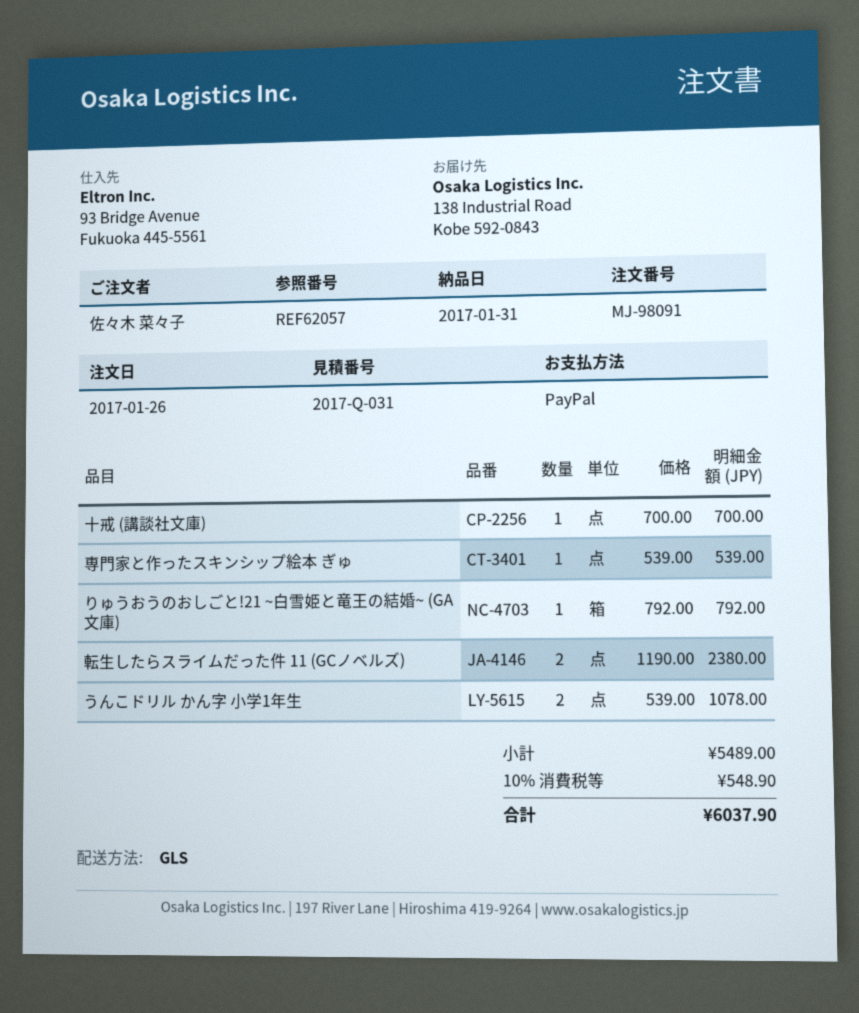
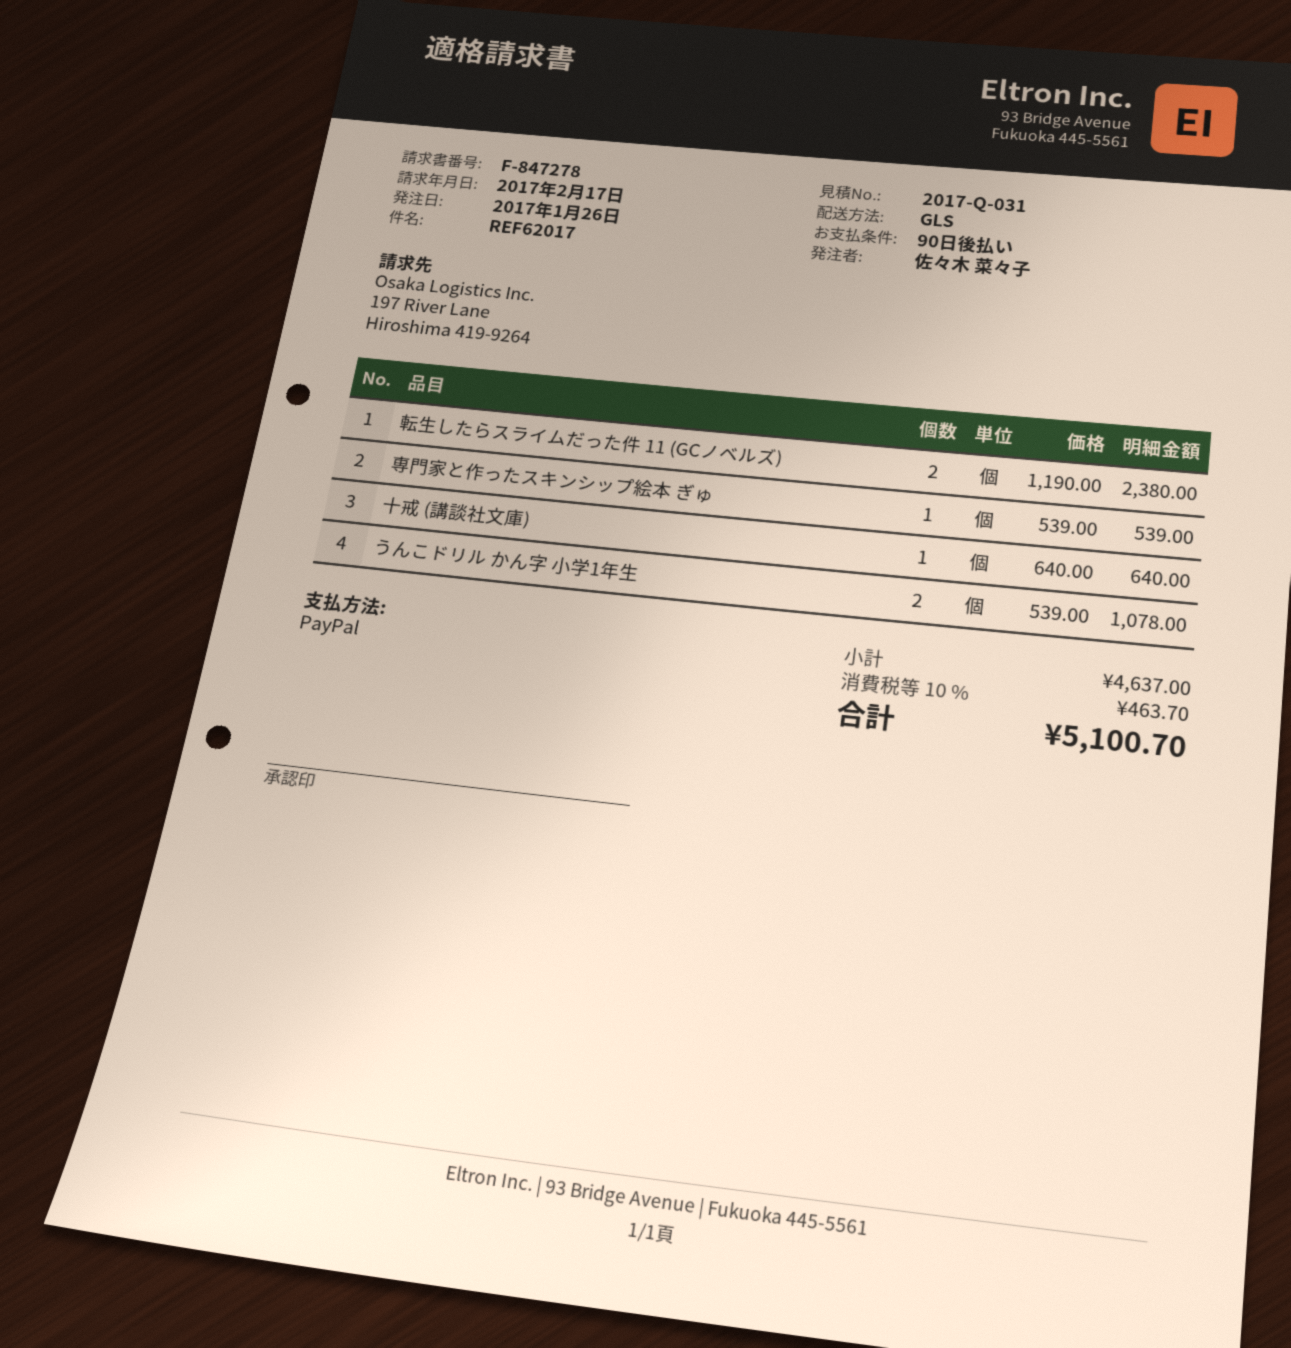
reference: REF62057 -> REF62017
十戒 (講談社文庫): 1 x 700.00 = 700.00 -> 1 x 640.00 = 640.00
りゅうおうのおしごと!21 ~白雪姫と竜王の結婚~ (GA文庫): 1 x 792.00 = 792.00 -> none
subtotal: 5489.00 -> 4637.00
tax: 10% = 548.90 -> 10% = 463.70
total: 6037.90 -> 5100.70

